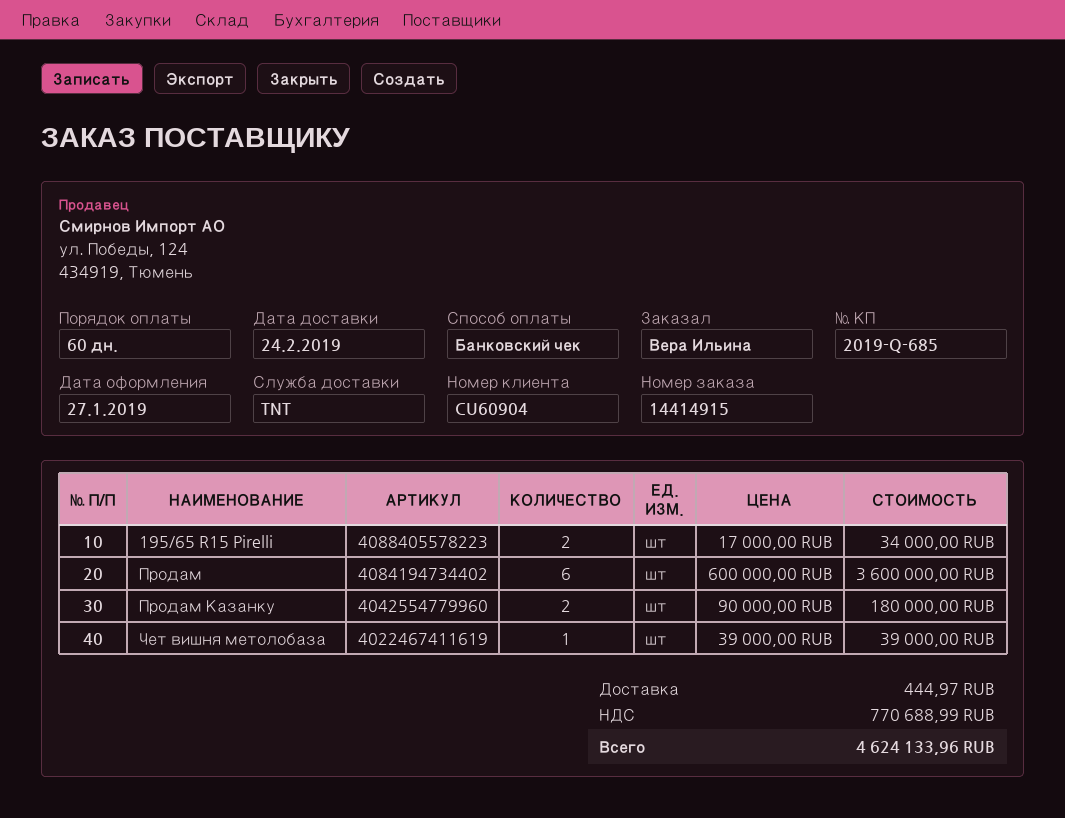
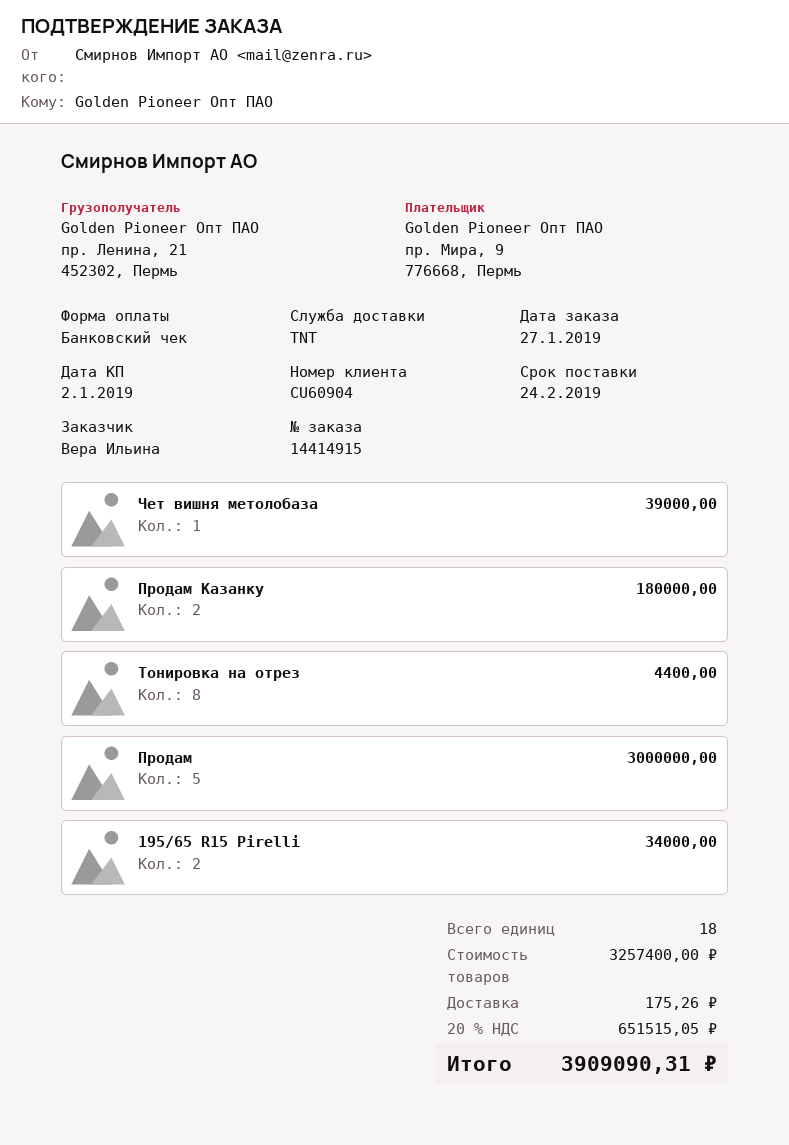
Продам: 6 for 3600000.00 -> 5 for 3000000.00
Тонировка на отрез: none -> 8 for 4400.00
shipping: 444.97 -> 175.26
tax: 770688.99 -> 651515.05
total: 4624133.96 -> 3909090.31

